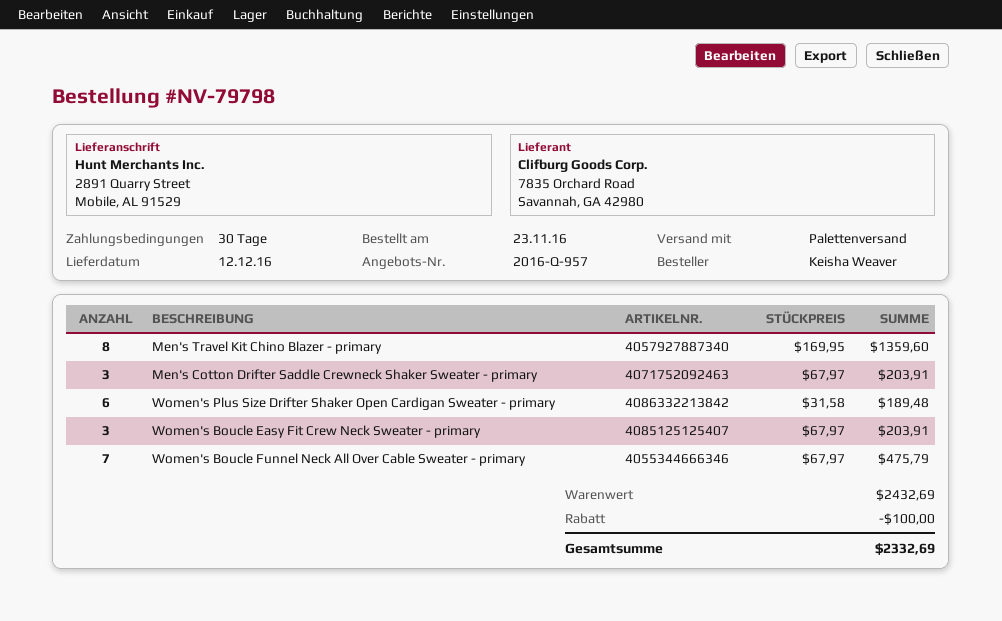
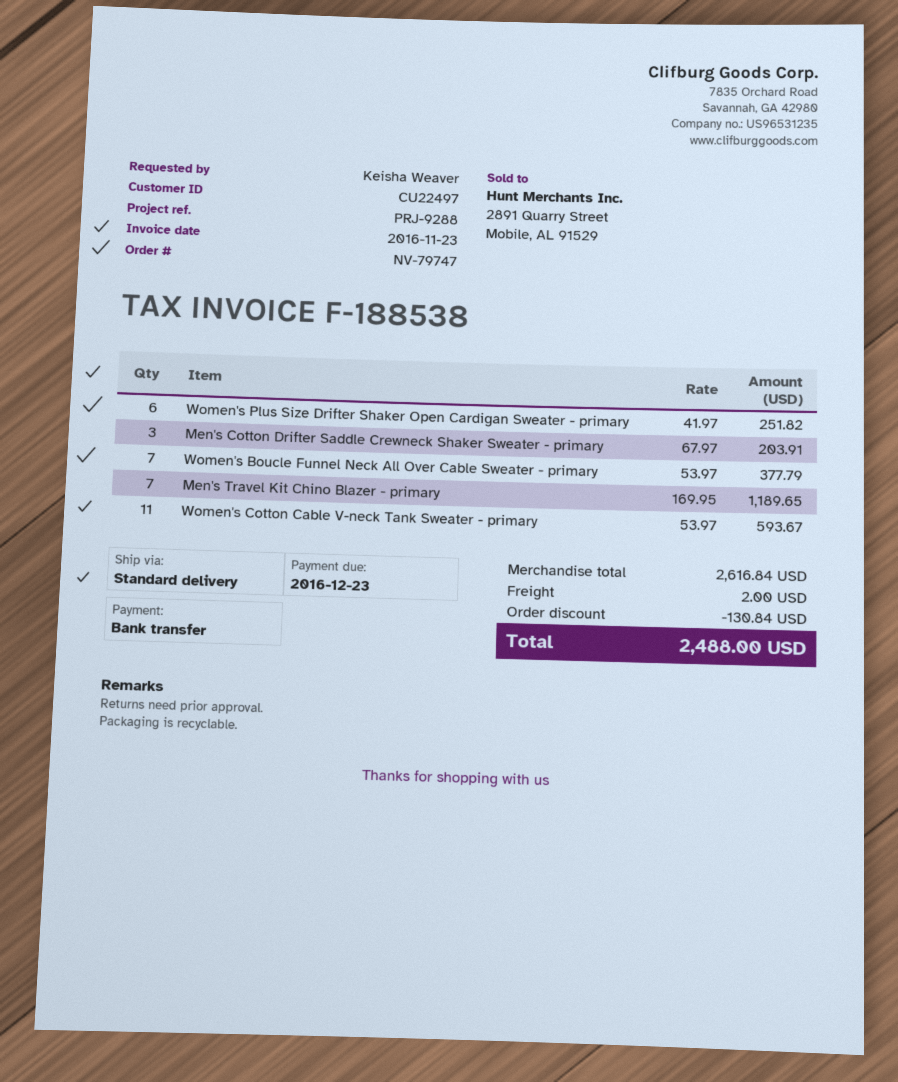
order number: NV-79798 -> NV-79747
shipping method: pallet freight -> standard
Men's Travel Kit Chino Blazer - primary: 8 x 169.95 = 1359.60 -> 7 x 169.95 = 1189.65
Women's Plus Size Drifter Shaker Open Cardigan Sweater - primary: 6 x 31.58 = 189.48 -> 6 x 41.97 = 251.82
Women's Boucle Easy Fit Crew Neck Sweater - primary: 3 x 67.97 = 203.91 -> none
Women's Boucle Funnel Neck All Over Cable Sweater - primary: 7 x 67.97 = 475.79 -> 7 x 53.97 = 377.79
Women's Cotton Cable V-neck Tank Sweater - primary: none -> 11 x 53.97 = 593.67
subtotal: 2432.69 -> 2616.84
discount: 100.00 -> 130.84
shipping: none -> 2.00
total: 2332.69 -> 2488.00

